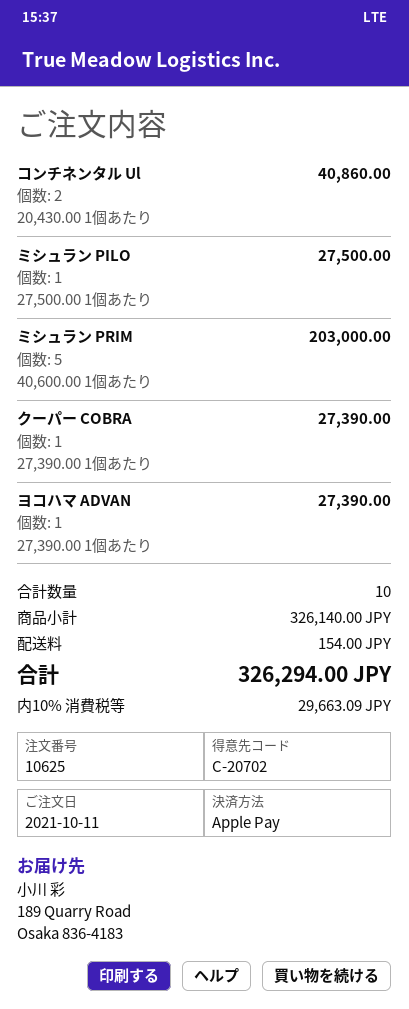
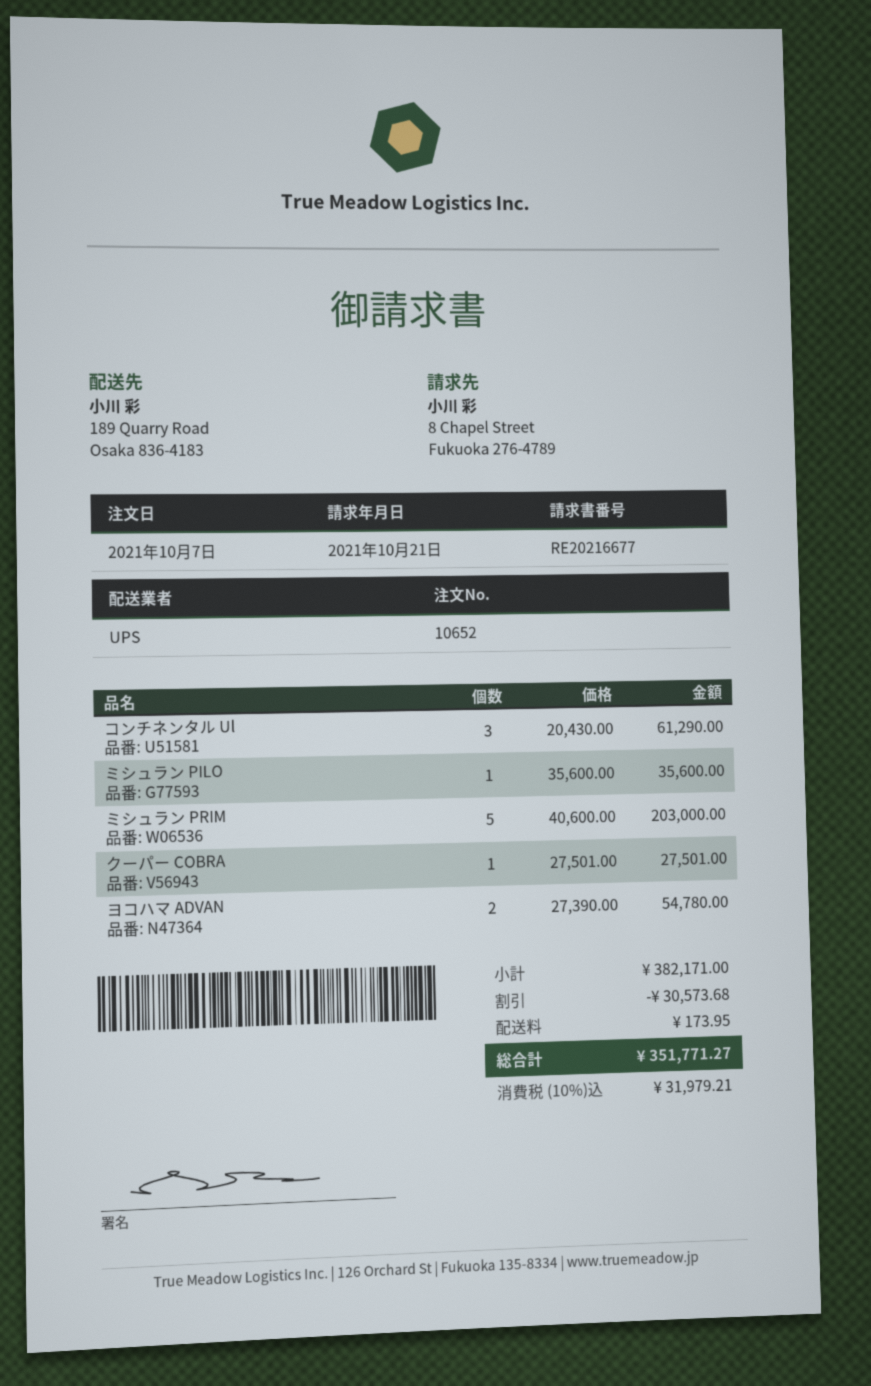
order number: 10625 -> 10652
order date: 2021-10-11 -> 2021-10-07
コンチネンタル Ul: 2 x 20430.00 = 40860.00 -> 3 x 20430.00 = 61290.00
ミシュラン PILO: 1 x 27500.00 = 27500.00 -> 1 x 35600.00 = 35600.00
クーパー COBRA: 1 x 27390.00 = 27390.00 -> 1 x 27501.00 = 27501.00
ヨコハマ ADVAN: 1 x 27390.00 = 27390.00 -> 2 x 27390.00 = 54780.00
subtotal: 326140.00 -> 382171.00
discount: none -> 30573.68
shipping: 154.00 -> 173.95
tax: 10% = 29663.09 -> 10% = 31979.21
total: 326294.00 -> 351771.27

